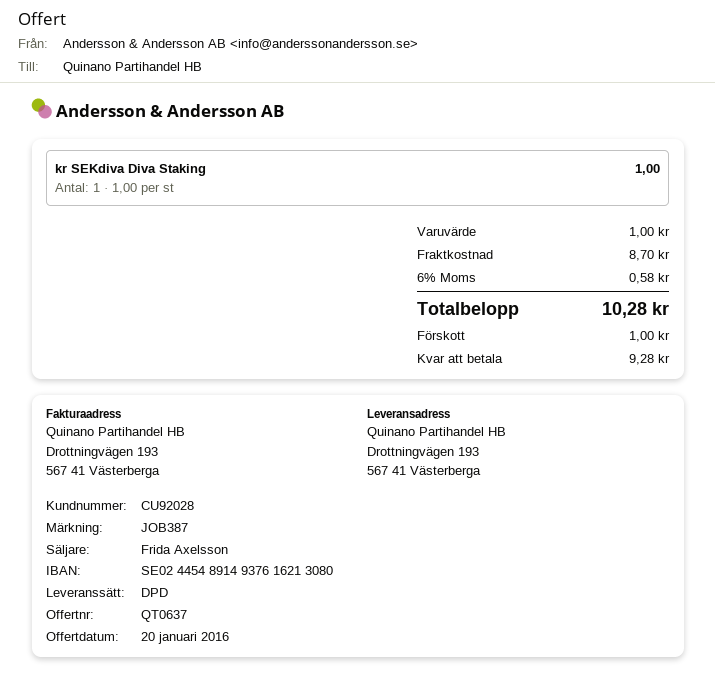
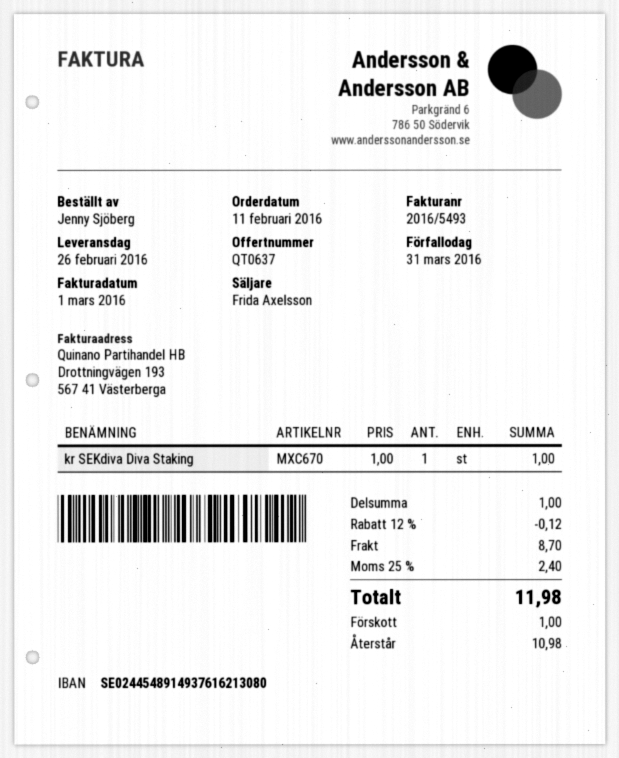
discount: none -> 12% = 0.12
tax: 6% = 0.58 -> 25% = 2.40
total: 10.28 -> 11.98
balance: 9.28 -> 10.98

